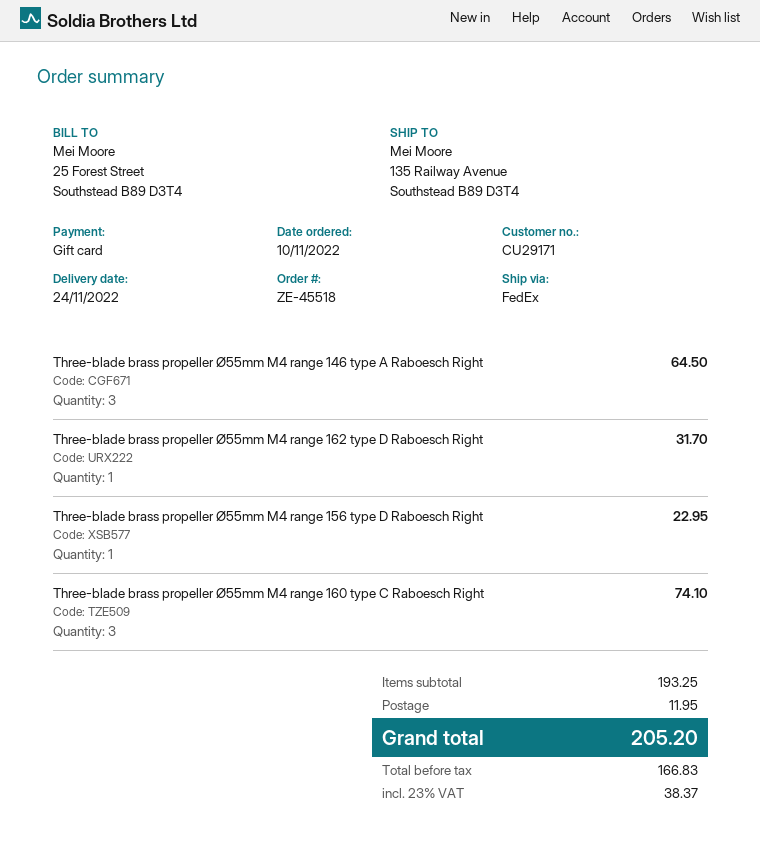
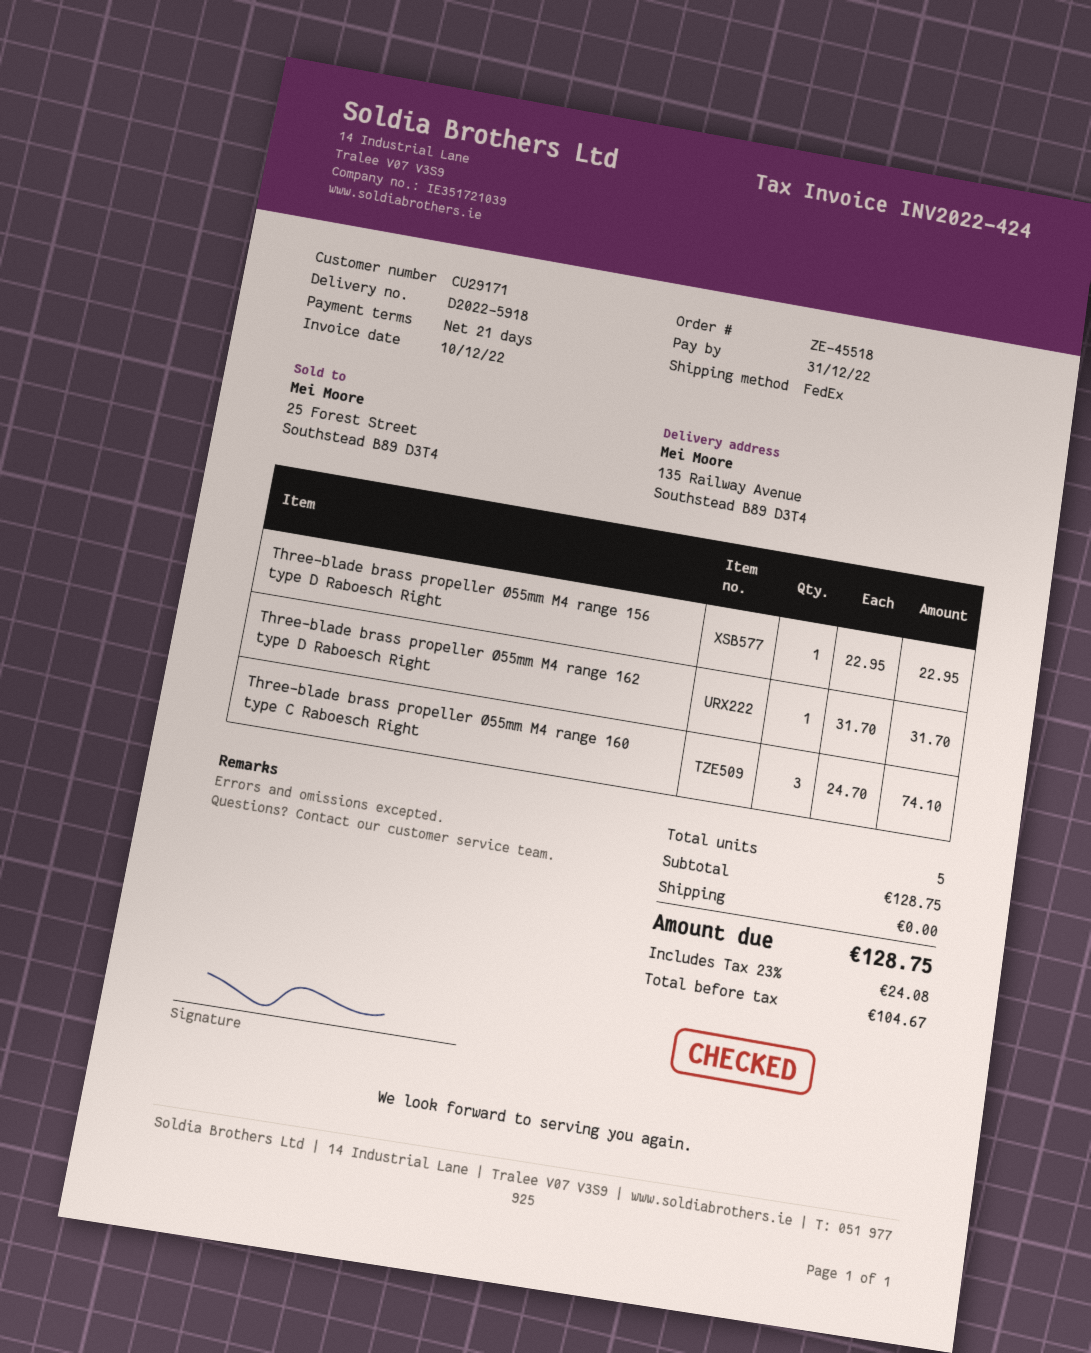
Three-blade brass propeller Ø55mm M4 range 146 type A Raboesch Right: 3 for 64.50 -> none
subtotal: 193.25 -> 128.75
shipping: 11.95 -> 0.00
net: 166.83 -> 104.67
tax: 23% = 38.37 -> 23% = 24.08
total: 205.20 -> 128.75

